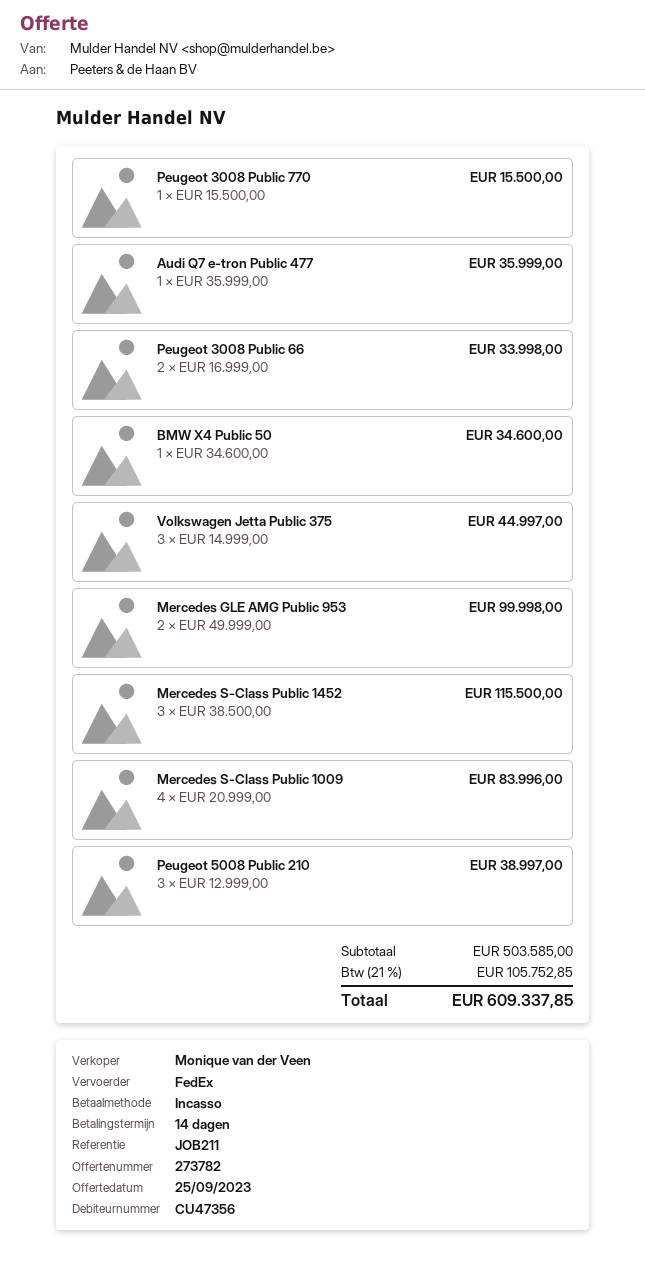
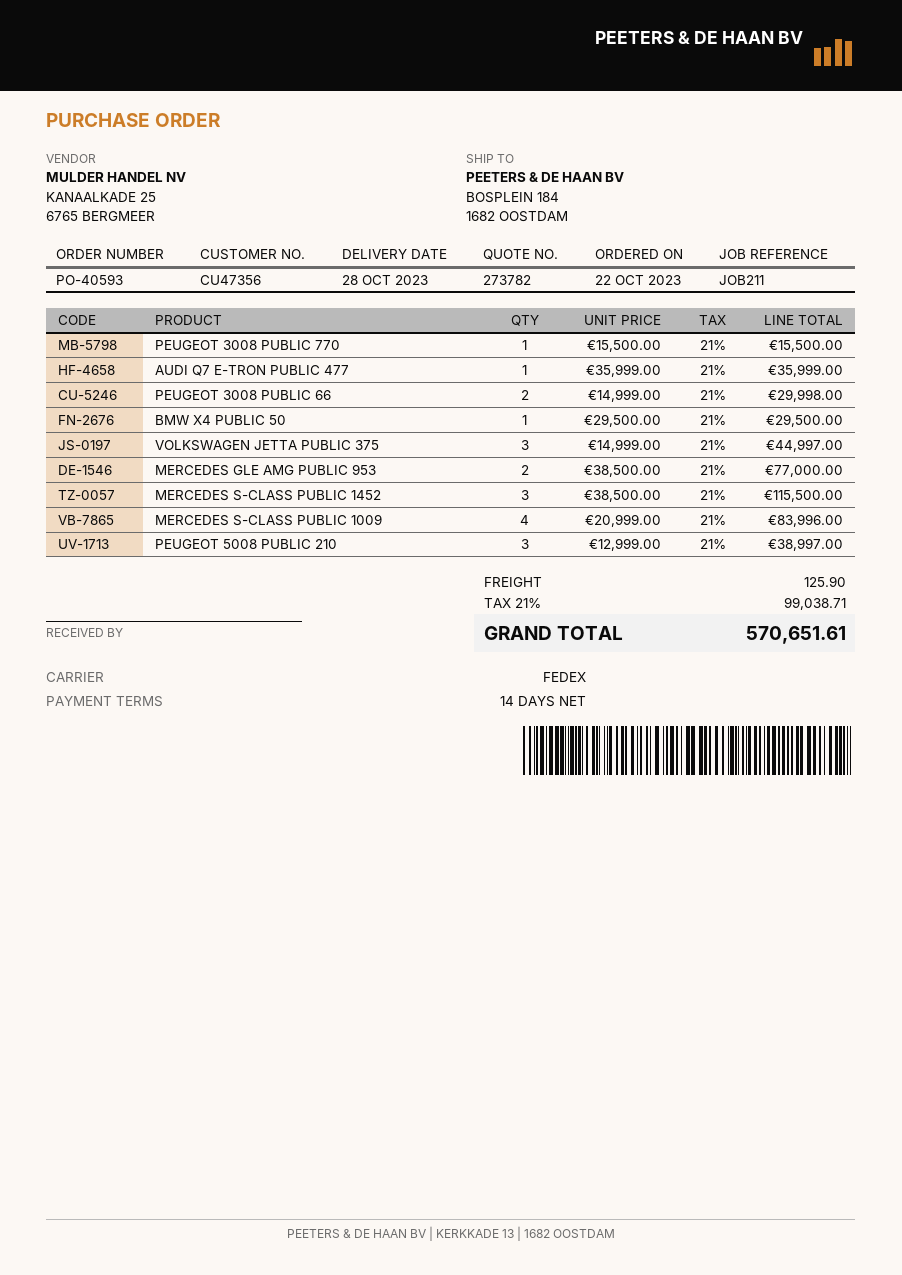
Peugeot 3008 Public 66: 2 x 16999.00 = 33998.00 -> 2 x 14999.00 = 29998.00
BMW X4 Public 50: 1 x 34600.00 = 34600.00 -> 1 x 29500.00 = 29500.00
Mercedes GLE AMG Public 953: 2 x 49999.00 = 99998.00 -> 2 x 38500.00 = 77000.00
shipping: none -> 125.90
tax: 21% = 105752.85 -> 21% = 99038.71
total: 609337.85 -> 570651.61

